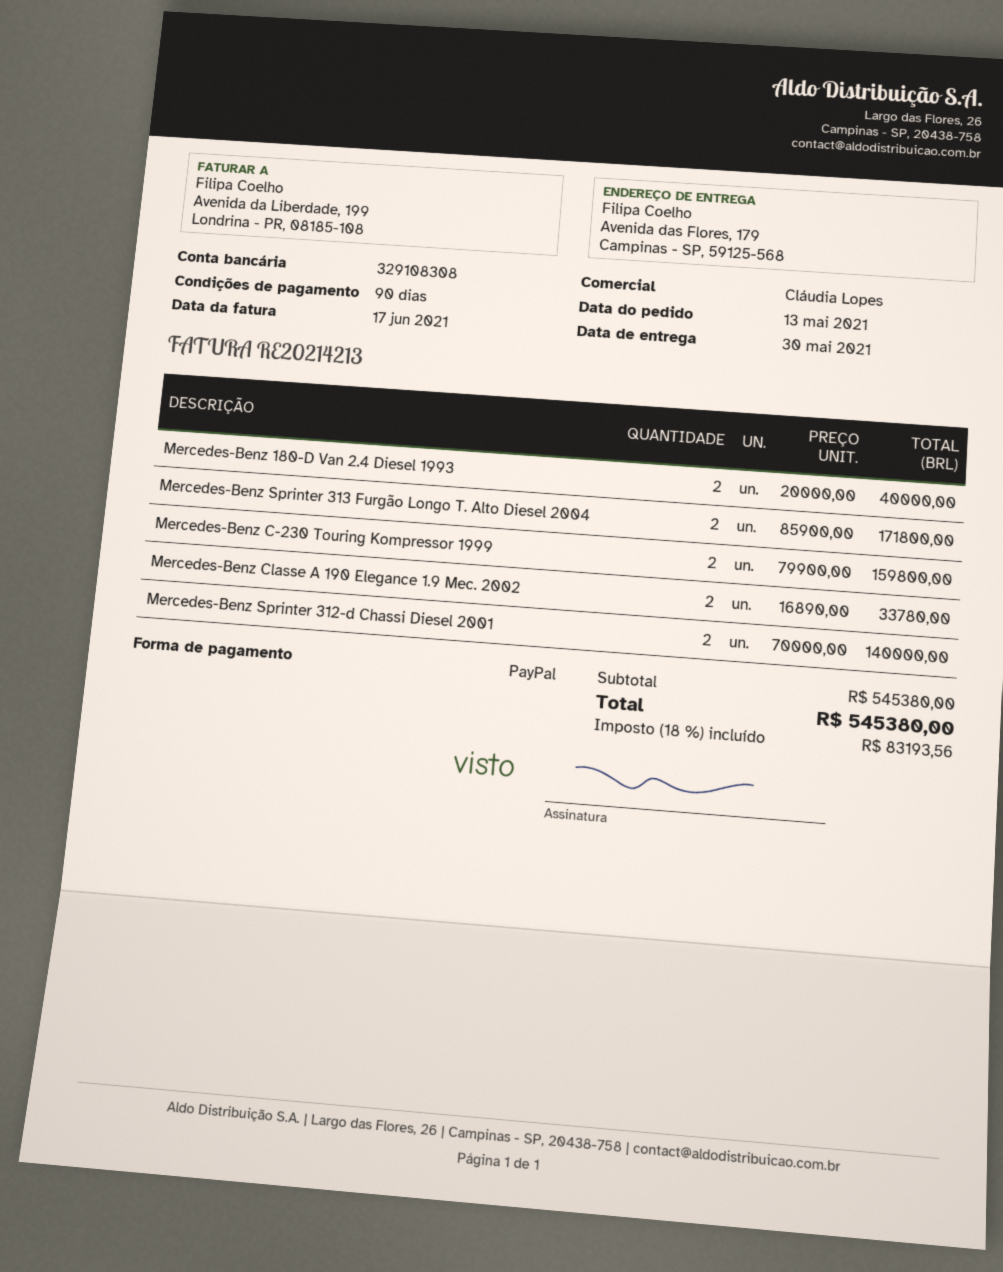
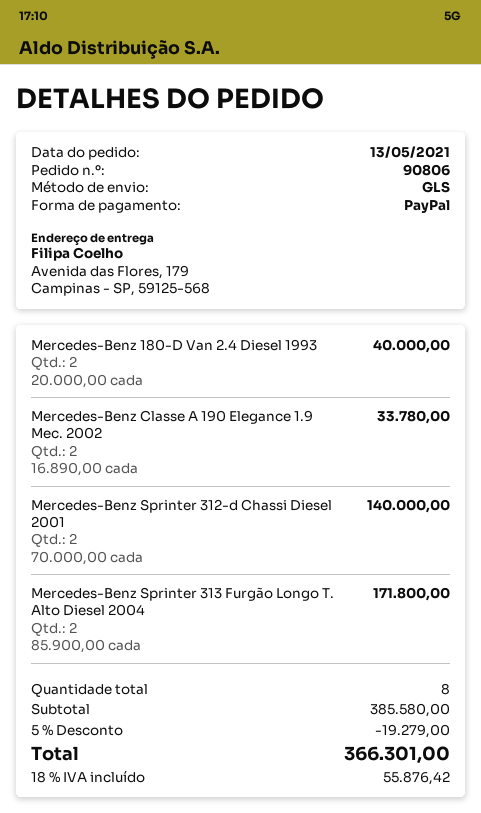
Mercedes-Benz C-230 Touring Kompressor 1999: 2 x 79900.00 = 159800.00 -> none
subtotal: 545380.00 -> 385580.00
discount: none -> 5% = 19279.00
tax: 18% = 83193.56 -> 18% = 55876.42
total: 545380.00 -> 366301.00

